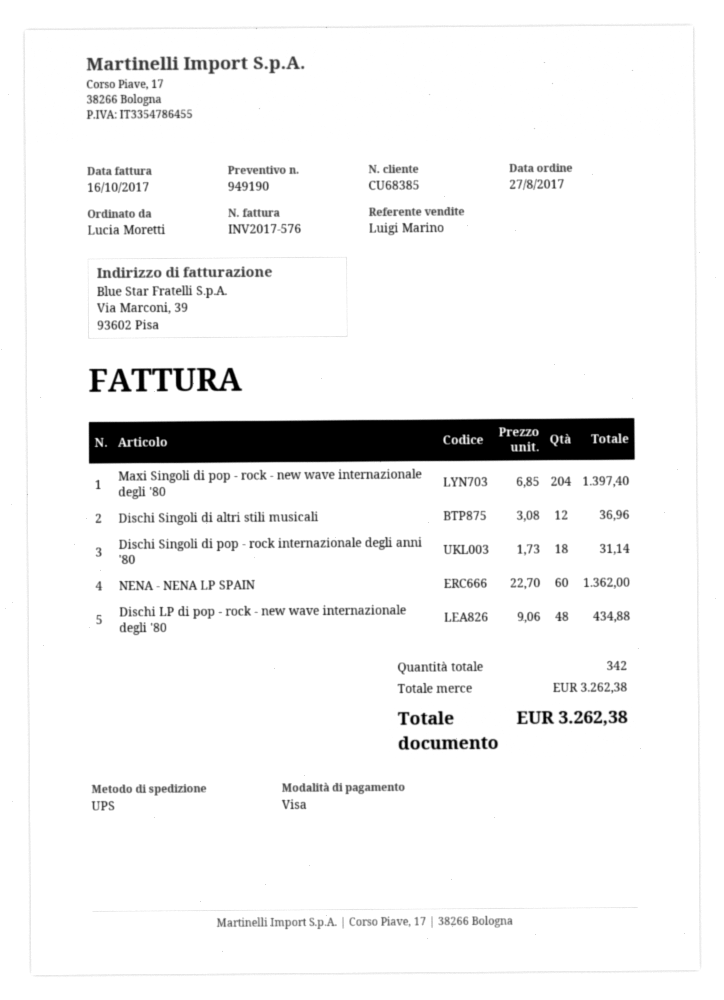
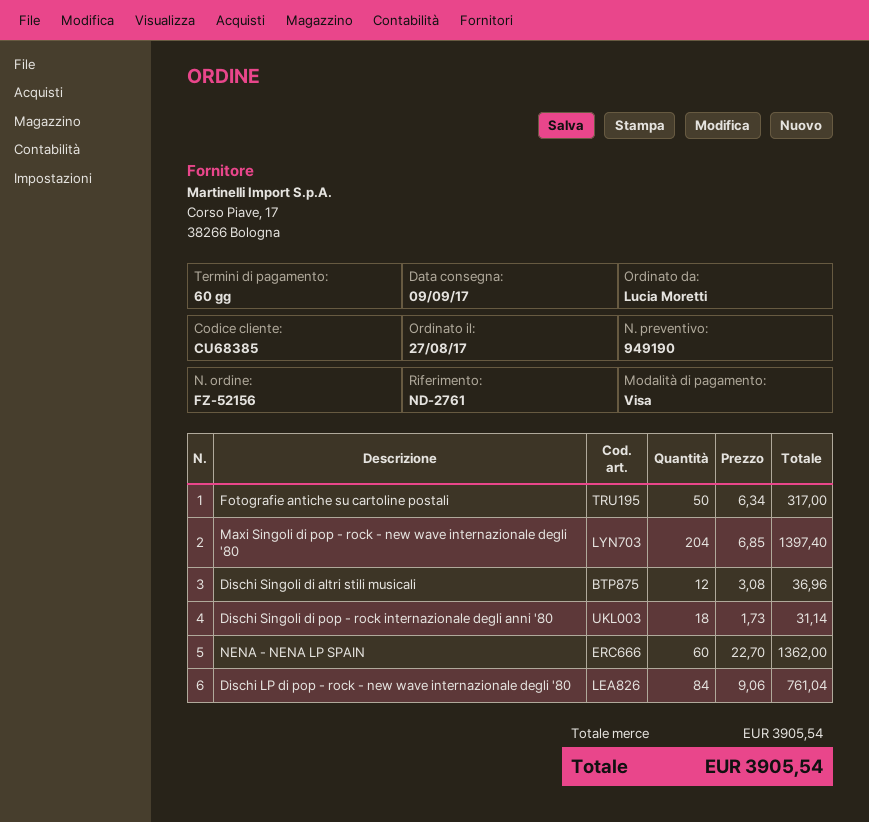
Dischi LP di pop - rock - new wave internazionale degli '80: 48 x 9.06 = 434.88 -> 84 x 9.06 = 761.04
Fotografie antiche su cartoline postali: none -> 50 x 6.34 = 317.00
subtotal: 3262.38 -> 3905.54
total: 3262.38 -> 3905.54

